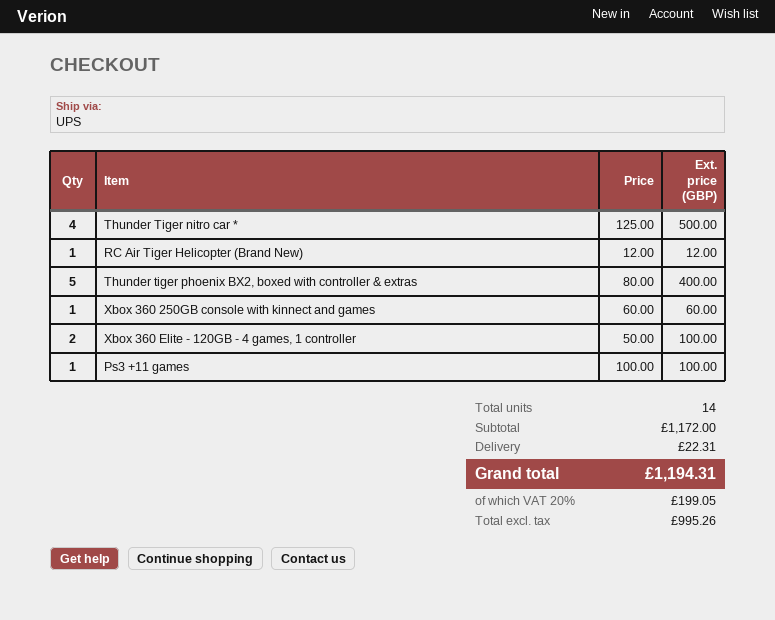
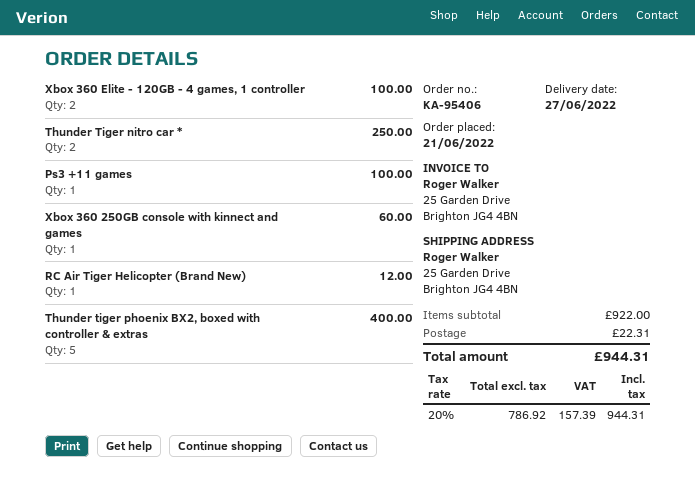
Thunder Tiger nitro car *: 4 for 500.00 -> 2 for 250.00
subtotal: 1172.00 -> 922.00
net: 995.26 -> 786.92
tax: 20% = 199.05 -> 20% = 157.39
total: 1194.31 -> 944.31

